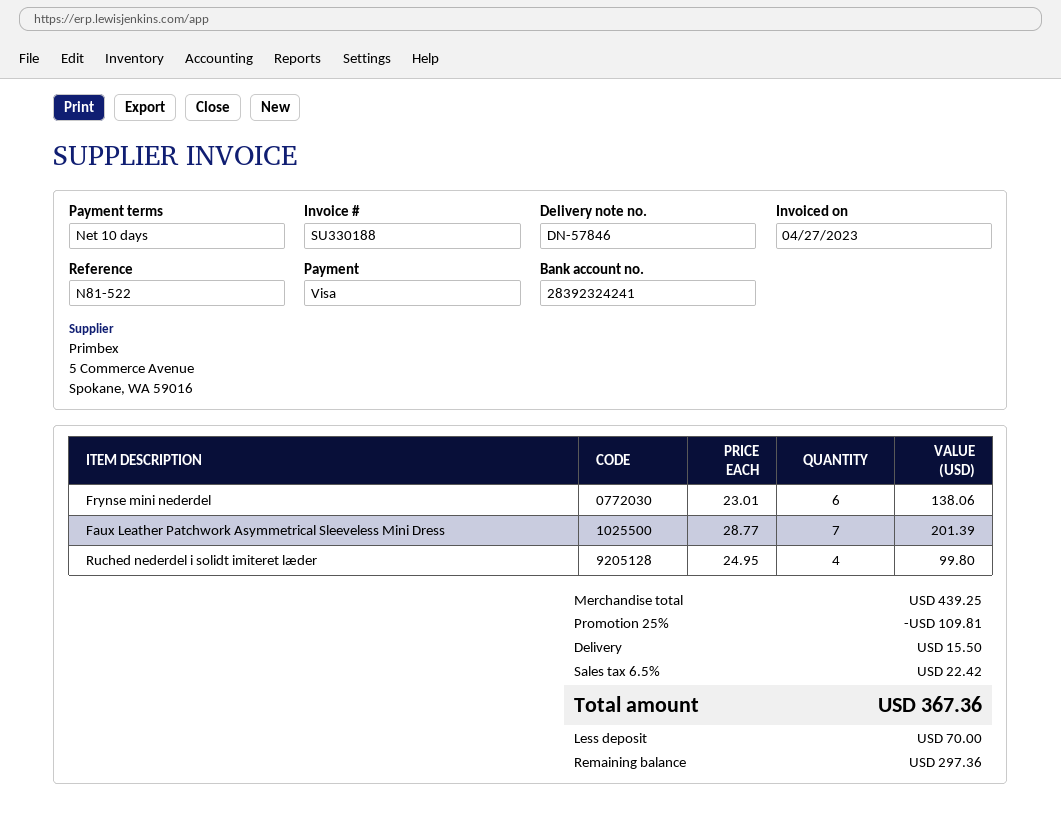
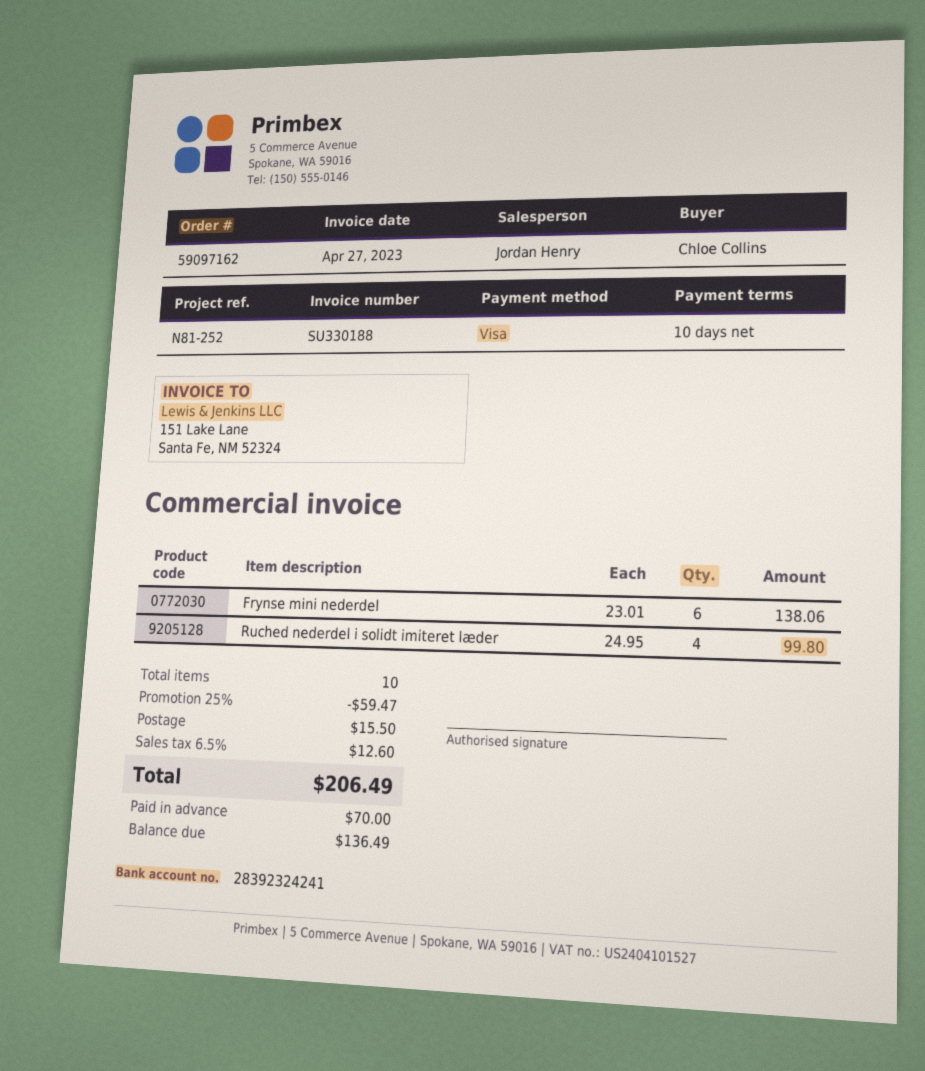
reference: N81-522 -> N81-252
Faux Leather Patchwork Asymmetrical Sleeveless Mini Dress: 7 x 28.77 = 201.39 -> none
discount: 25% = 109.81 -> 25% = 59.47
tax: 6.5% = 22.42 -> 6.5% = 12.60
total: 367.36 -> 206.49
balance: 297.36 -> 136.49

